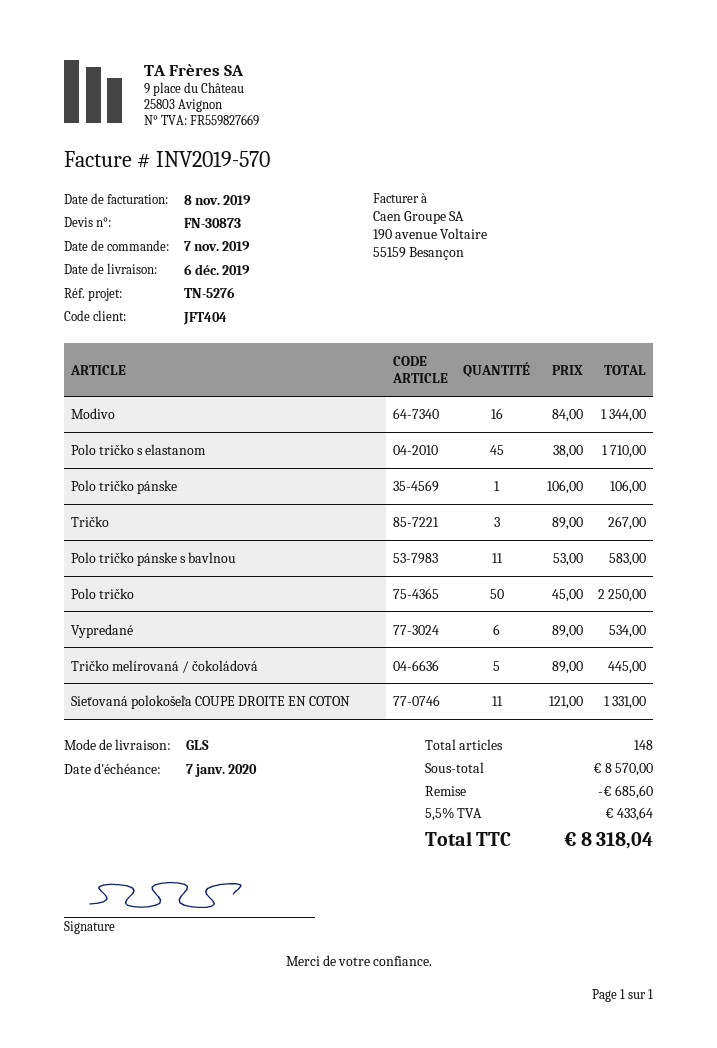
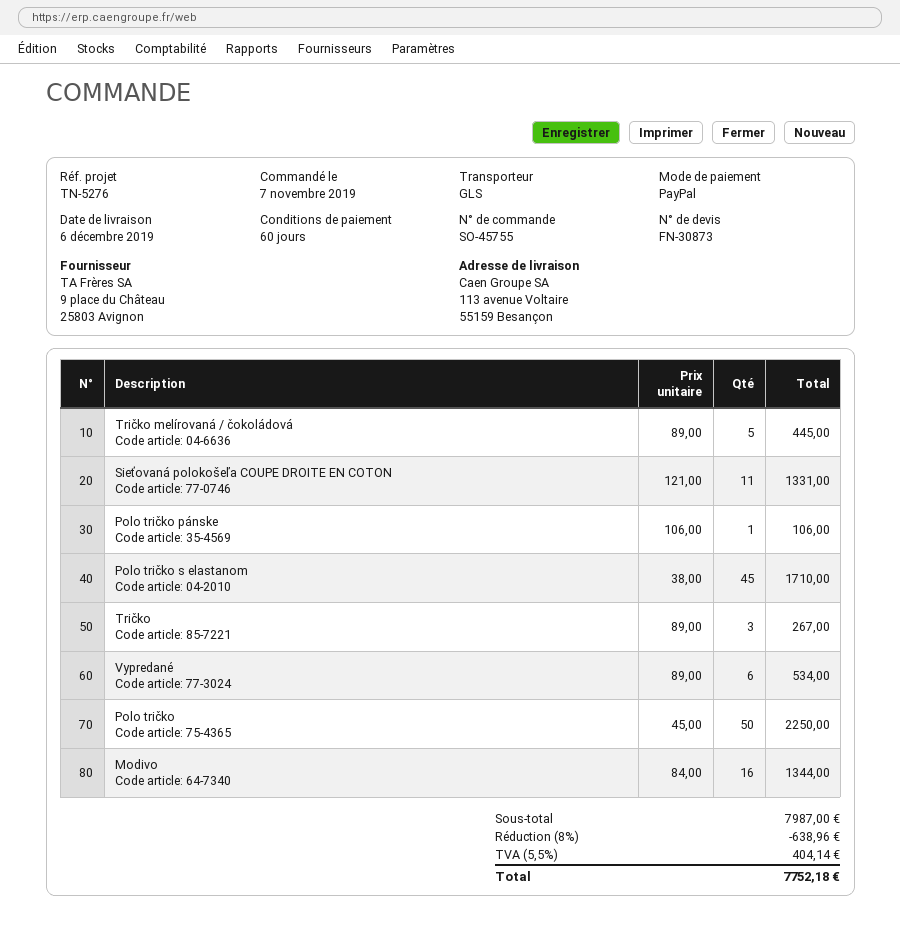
Polo tričko pánske s bavlnou: 11 x 53.00 = 583.00 -> none
subtotal: 8570.00 -> 7987.00
discount: 685.60 -> 638.96
tax: 5.5% = 433.64 -> 5.5% = 404.14
total: 8318.04 -> 7752.18

